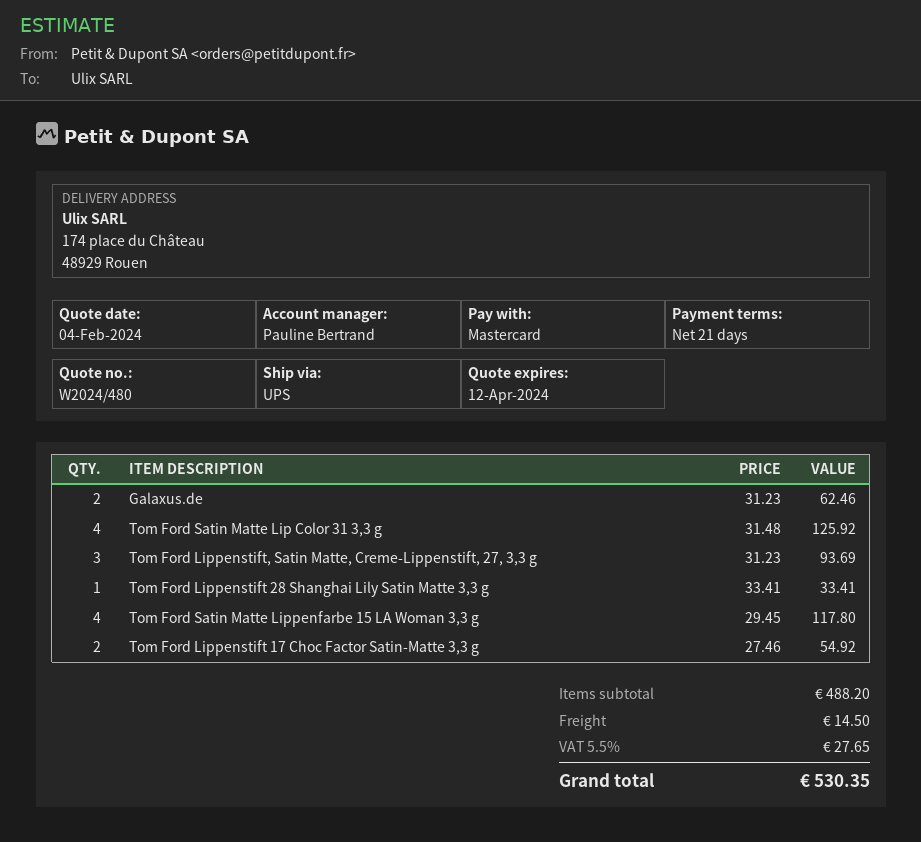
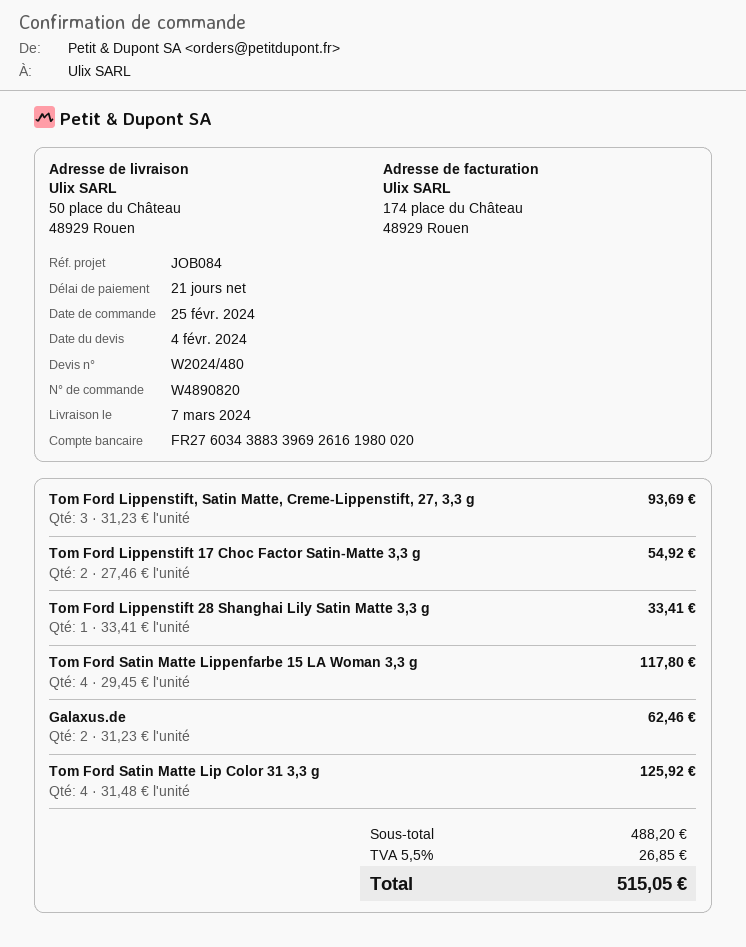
ship to: 174 place du Château, 48929 Rouen -> 50 place du Château, 48929 Rouen
shipping: 14.50 -> none
tax: 5.5% = 27.65 -> 5.5% = 26.85
total: 530.35 -> 515.05

